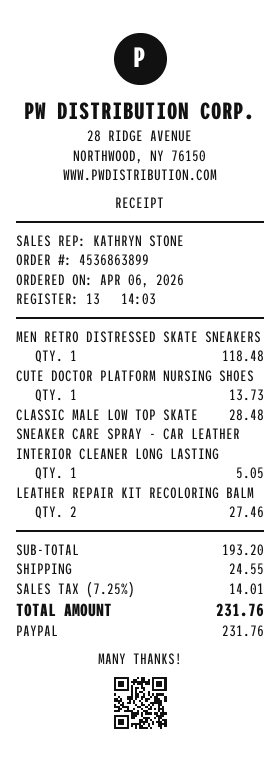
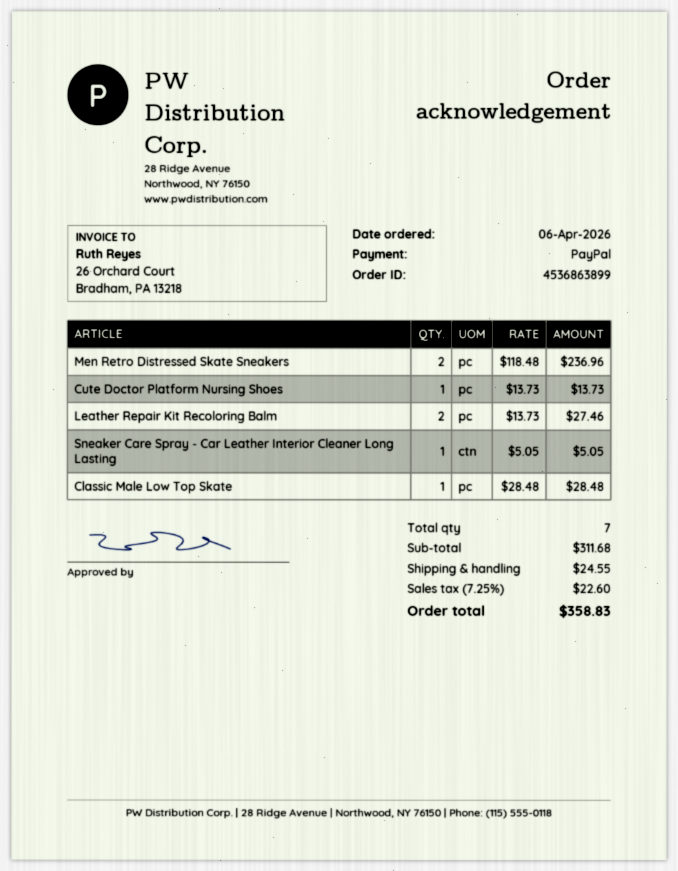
MEN RETRO DISTRESSED SKATE SNEAKERS: 1 for 118.48 -> 2 for 236.96
subtotal: 193.20 -> 311.68
tax: 7.25% = 14.01 -> 7.25% = 22.60
total: 231.76 -> 358.83

